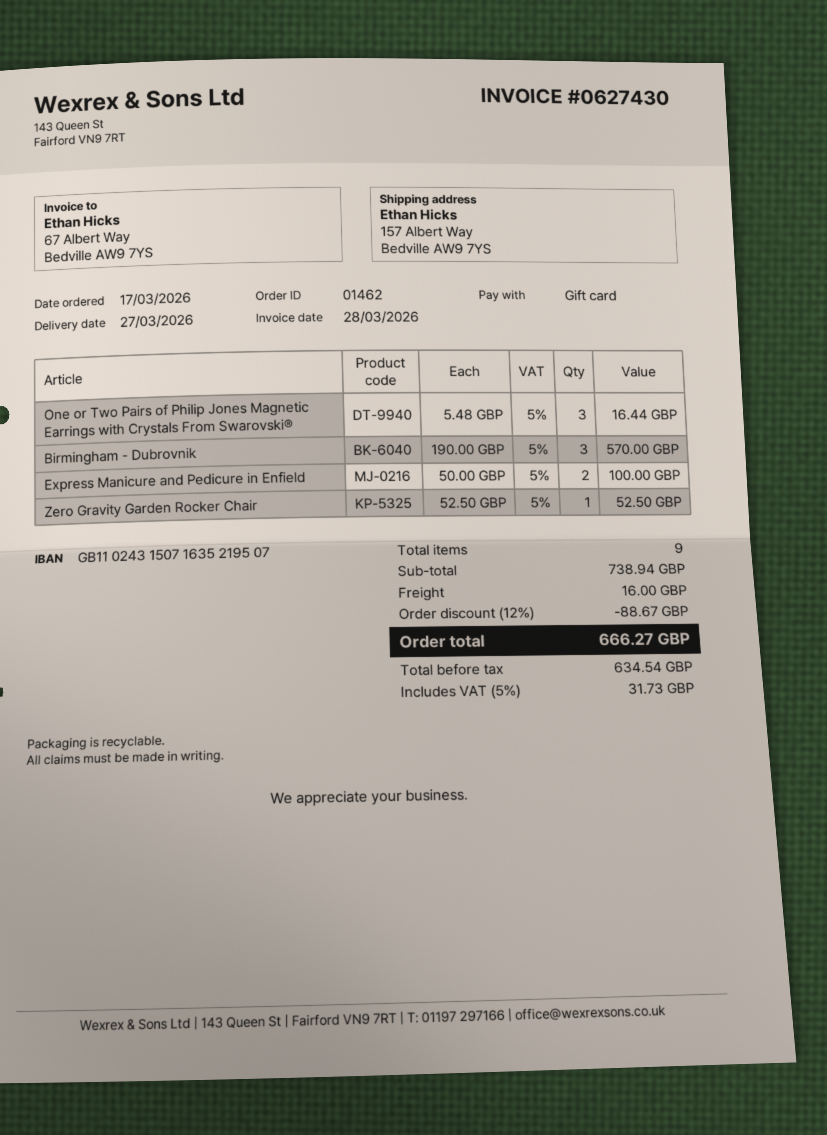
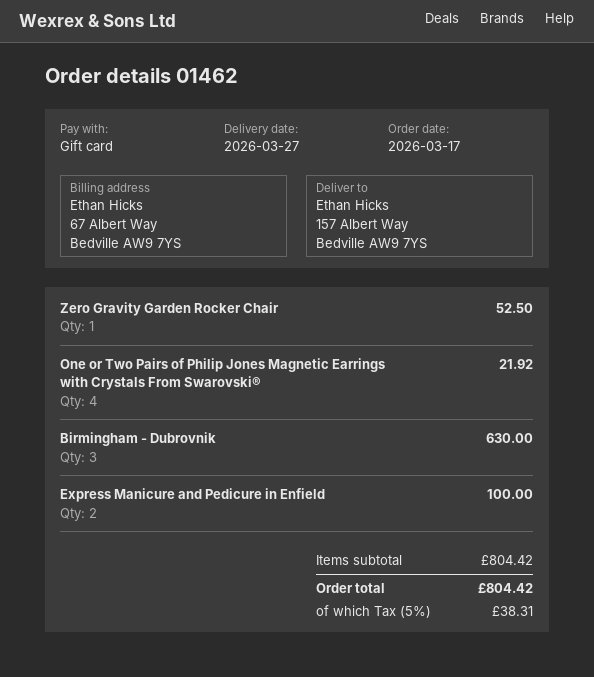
One or Two Pairs of Philip Jones Magnetic Earrings with Crystals From Swarovski®: 3 for 16.44 -> 4 for 21.92
Birmingham - Dubrovnik: 3 for 570.00 -> 3 for 630.00
subtotal: 738.94 -> 804.42
discount: 12% = 88.67 -> none
shipping: 16.00 -> none
tax: 5% = 31.73 -> 5% = 38.31
total: 666.27 -> 804.42

